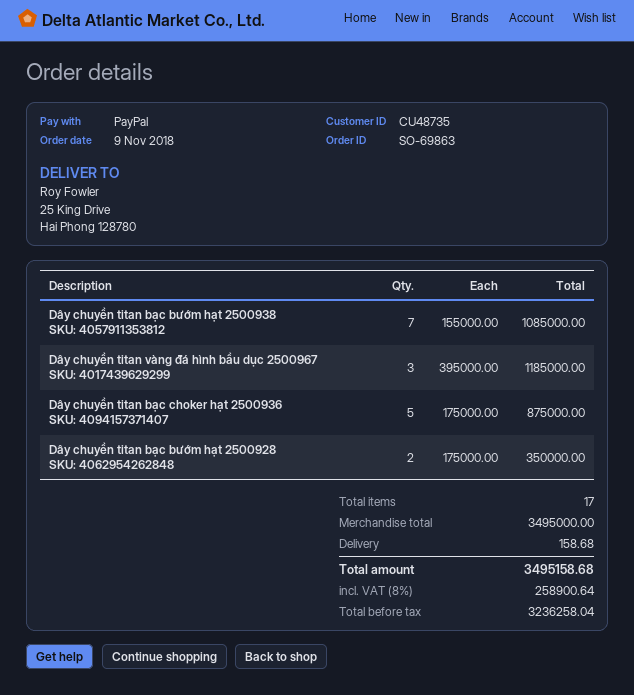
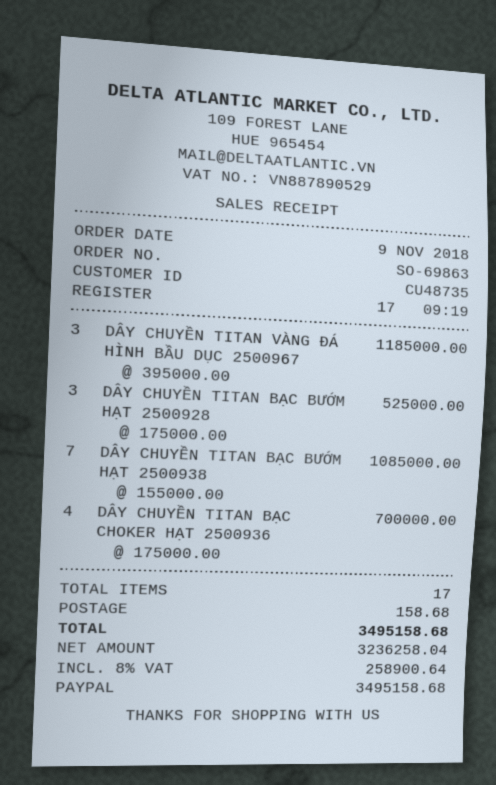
Dây chuyền titan bạc choker hạt 2500936: 5 x 175000.00 = 875000.00 -> 4 x 175000.00 = 700000.00
Dây chuyền titan bạc bướm hạt 2500928: 2 x 175000.00 = 350000.00 -> 3 x 175000.00 = 525000.00

